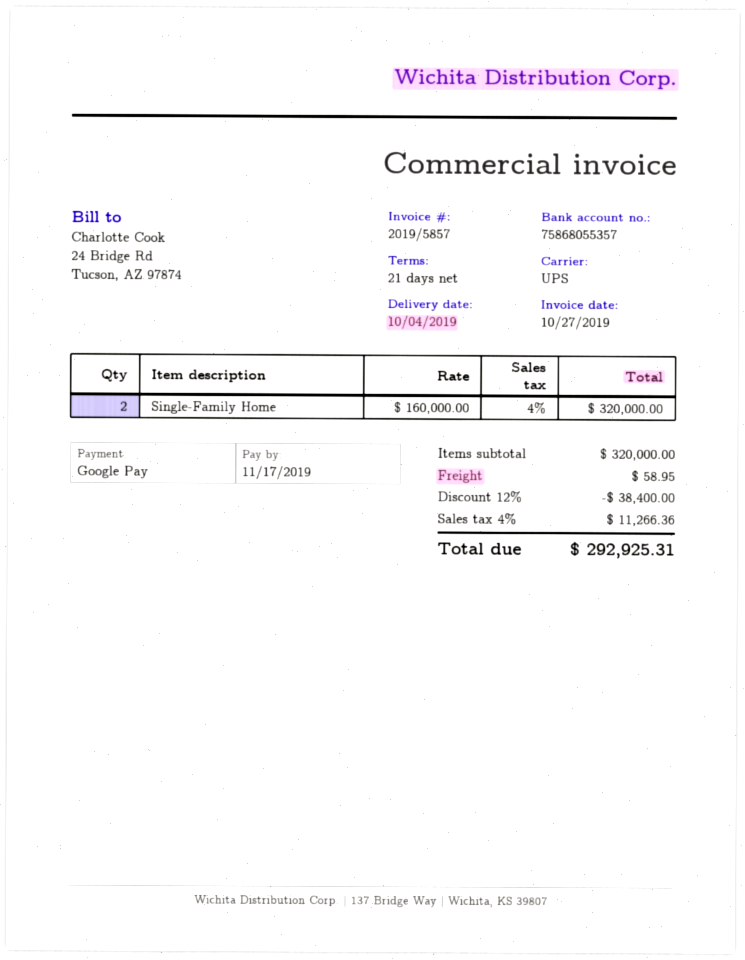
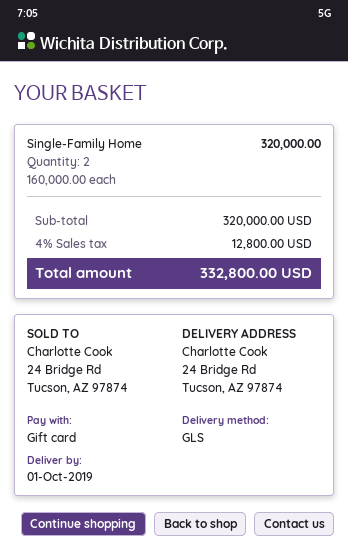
delivery date: 2019-10-04 -> 2019-10-01
payment method: Google Pay -> gift card
shipping method: UPS -> GLS
discount: 12% = 38400.00 -> none
shipping: 58.95 -> none
tax: 4% = 11266.36 -> 4% = 12800.00
total: 292925.31 -> 332800.00

